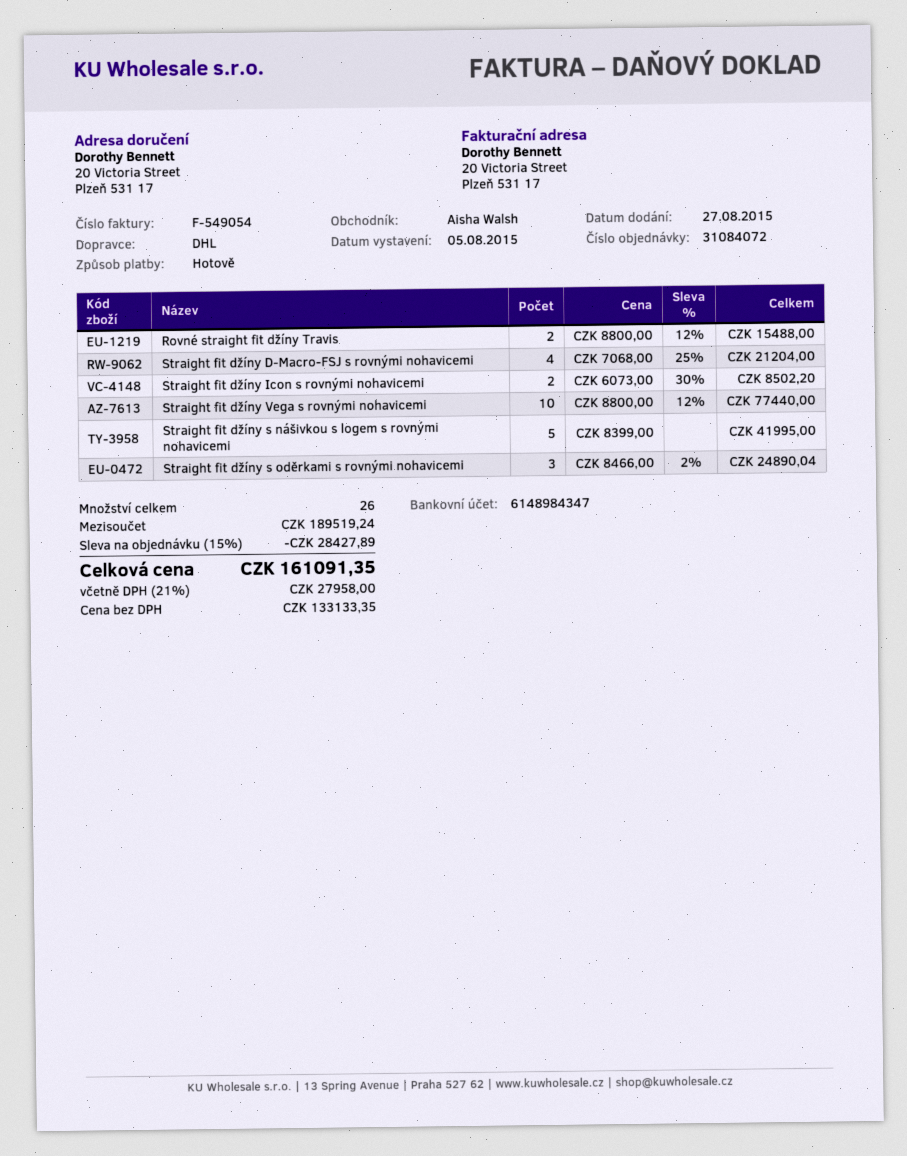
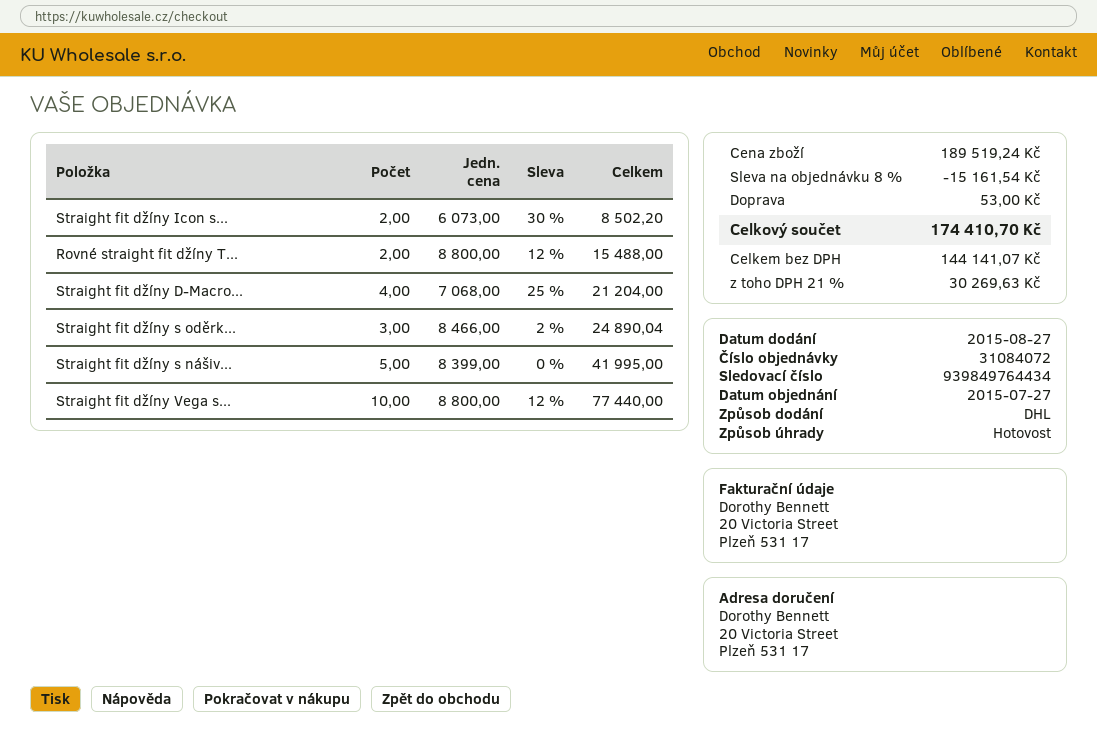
discount: 15% = 28427.89 -> 8% = 15161.54
shipping: none -> 53.00
net: 133133.35 -> 144141.07
tax: 21% = 27958.00 -> 21% = 30269.63
total: 161091.35 -> 174410.70

